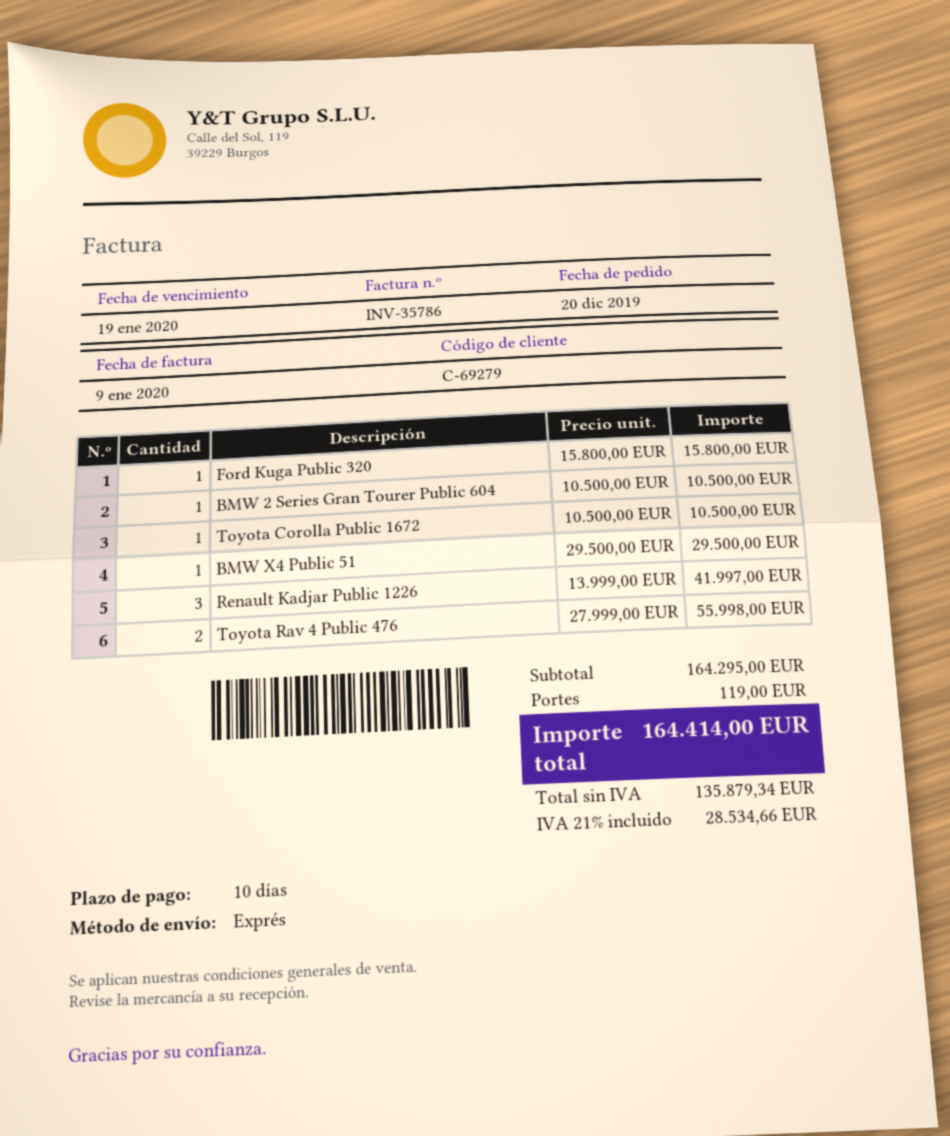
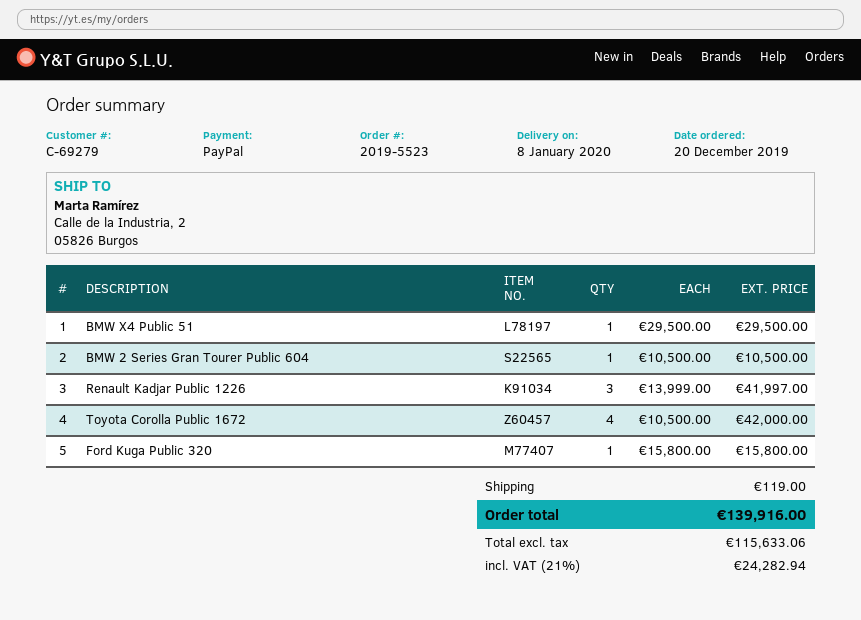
Toyota Corolla Public 1672: 1 x 10500.00 = 10500.00 -> 4 x 10500.00 = 42000.00
Toyota Rav 4 Public 476: 2 x 27999.00 = 55998.00 -> none
net: 135879.34 -> 115633.06
tax: 21% = 28534.66 -> 21% = 24282.94
total: 164414.00 -> 139916.00

